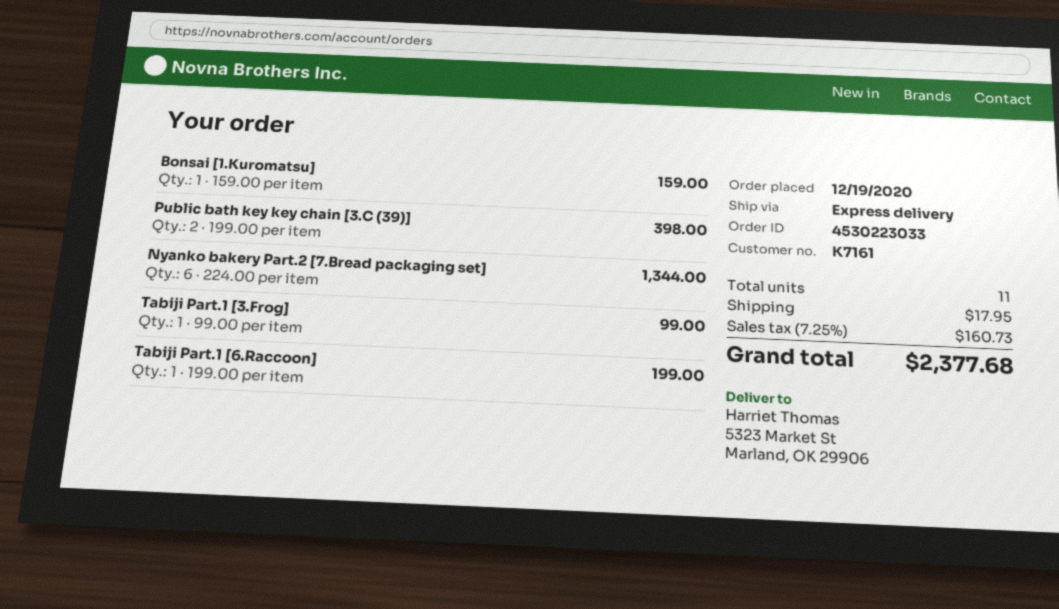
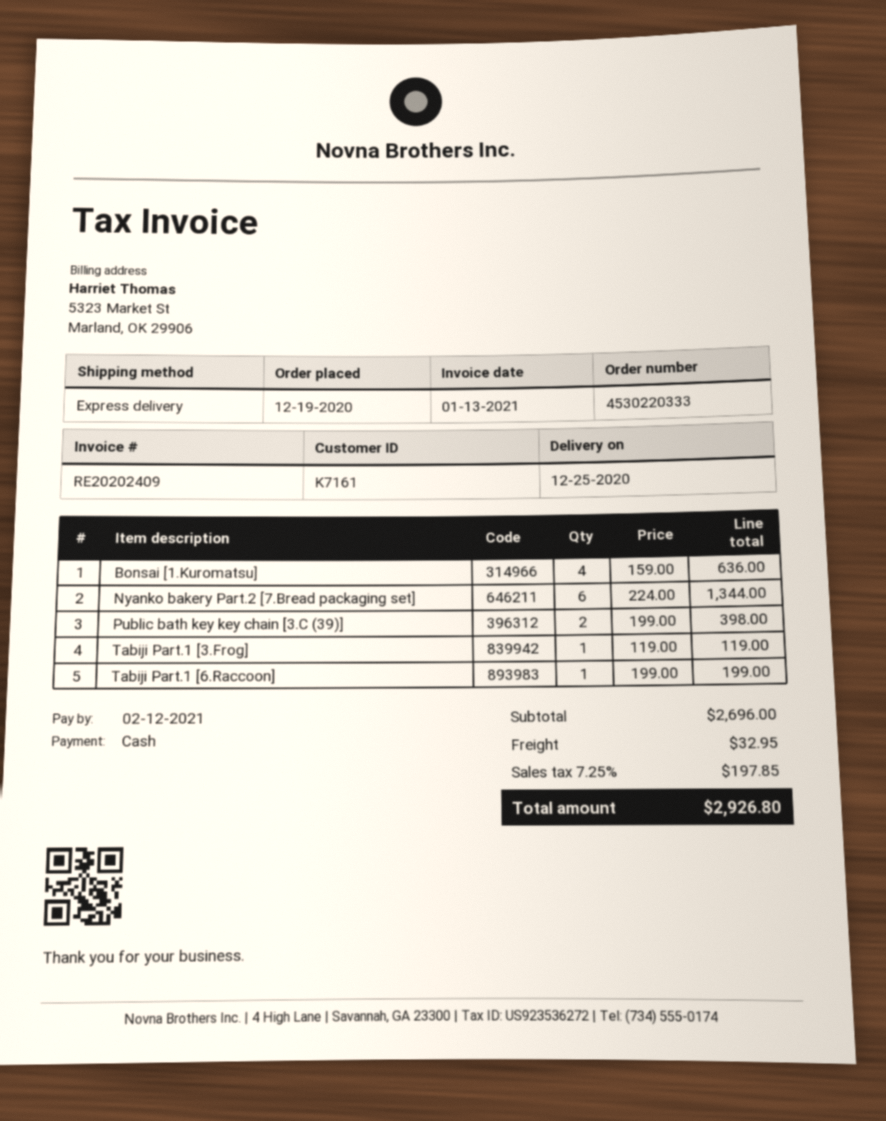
order number: 4530223033 -> 4530220333
Bonsai [1.Kuromatsu]: 1 x 159.00 = 159.00 -> 4 x 159.00 = 636.00
Tabiji Part.1 [3.Frog]: 1 x 99.00 = 99.00 -> 1 x 119.00 = 119.00
shipping: 17.95 -> 32.95
tax: 7.25% = 160.73 -> 7.25% = 197.85
total: 2377.68 -> 2926.80

